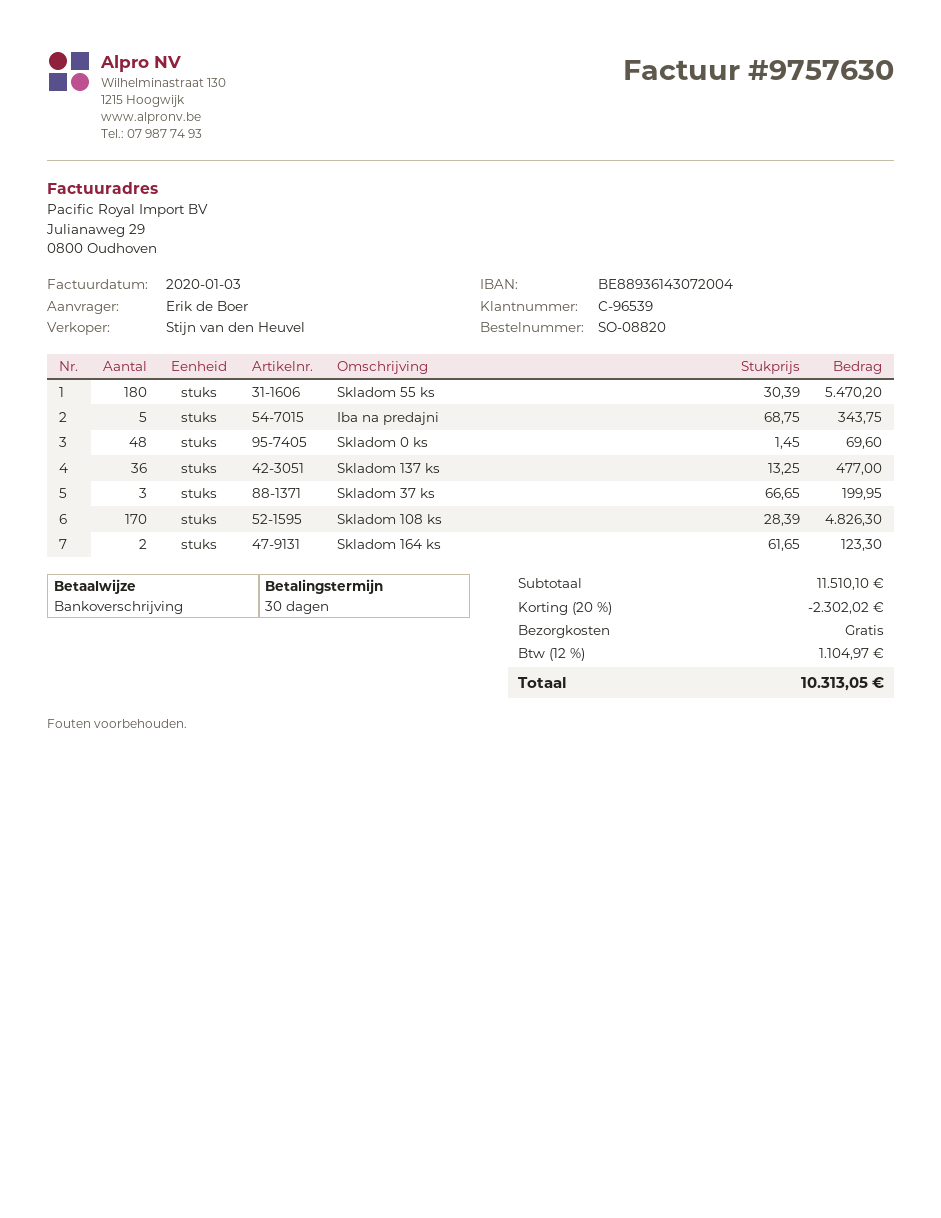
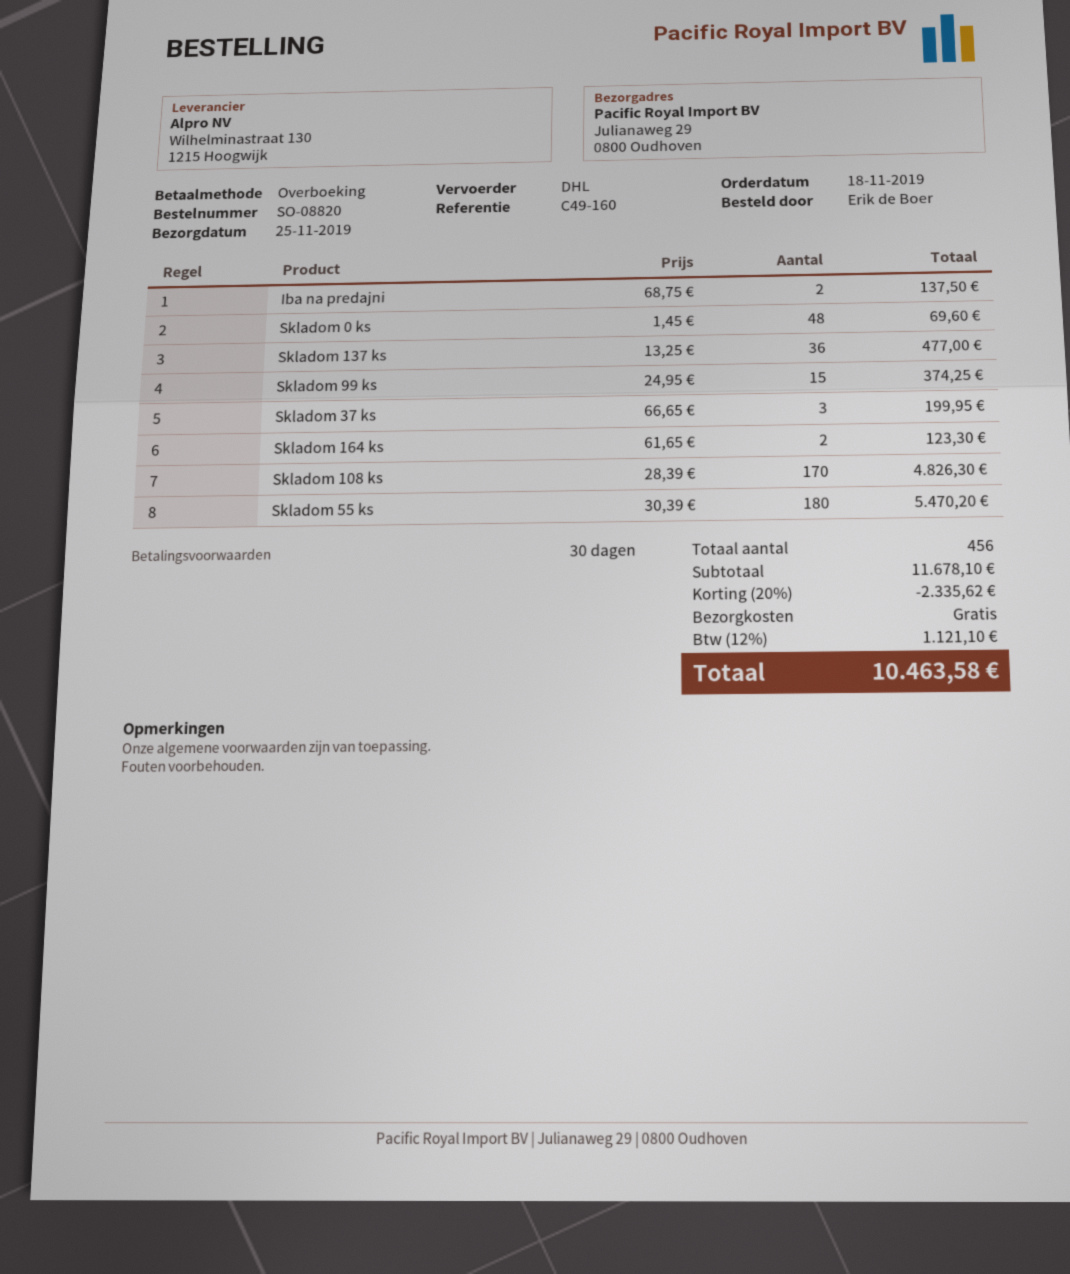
Iba na predajni: 5 x 68.75 = 343.75 -> 2 x 68.75 = 137.50
Skladom 99 ks: none -> 15 x 24.95 = 374.25
subtotal: 11510.10 -> 11678.10
discount: 20% = 2302.02 -> 20% = 2335.62
tax: 12% = 1104.97 -> 12% = 1121.10
total: 10313.05 -> 10463.58

